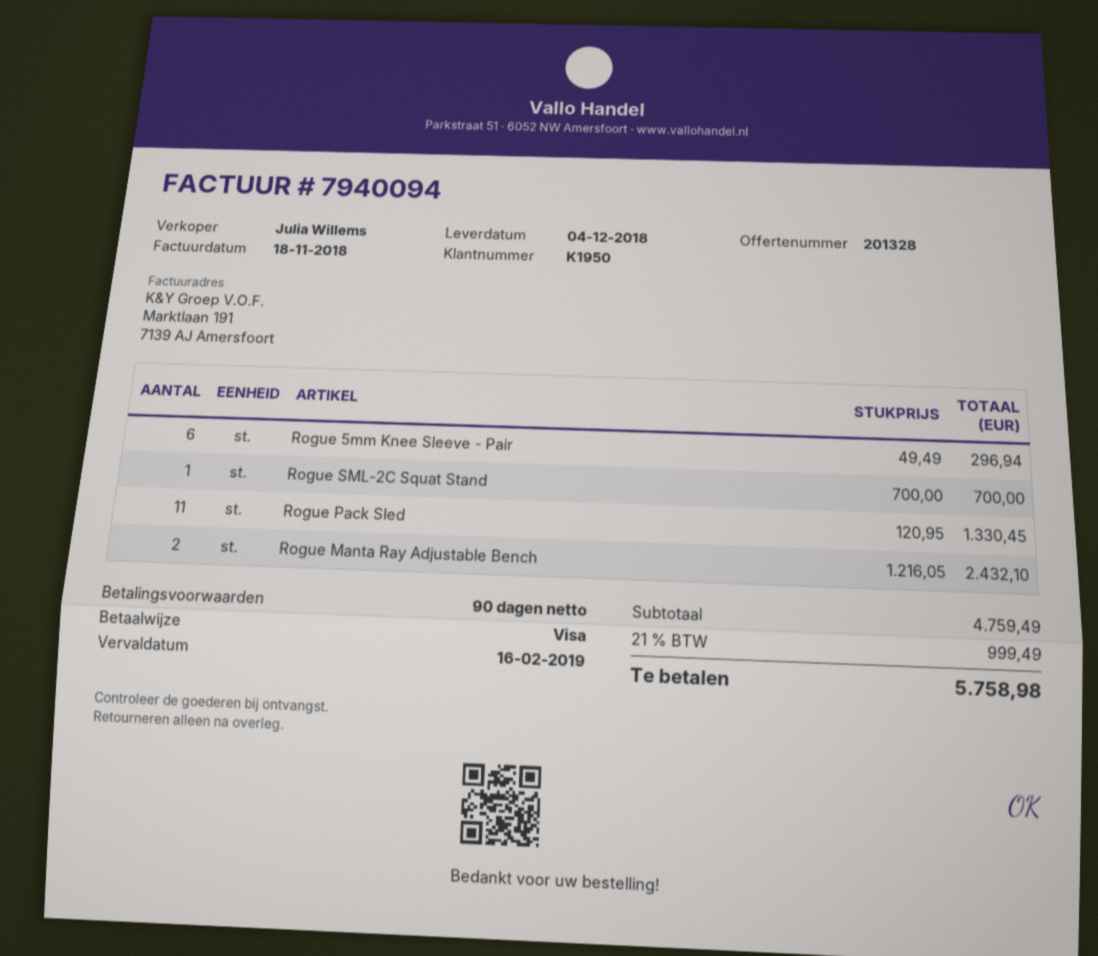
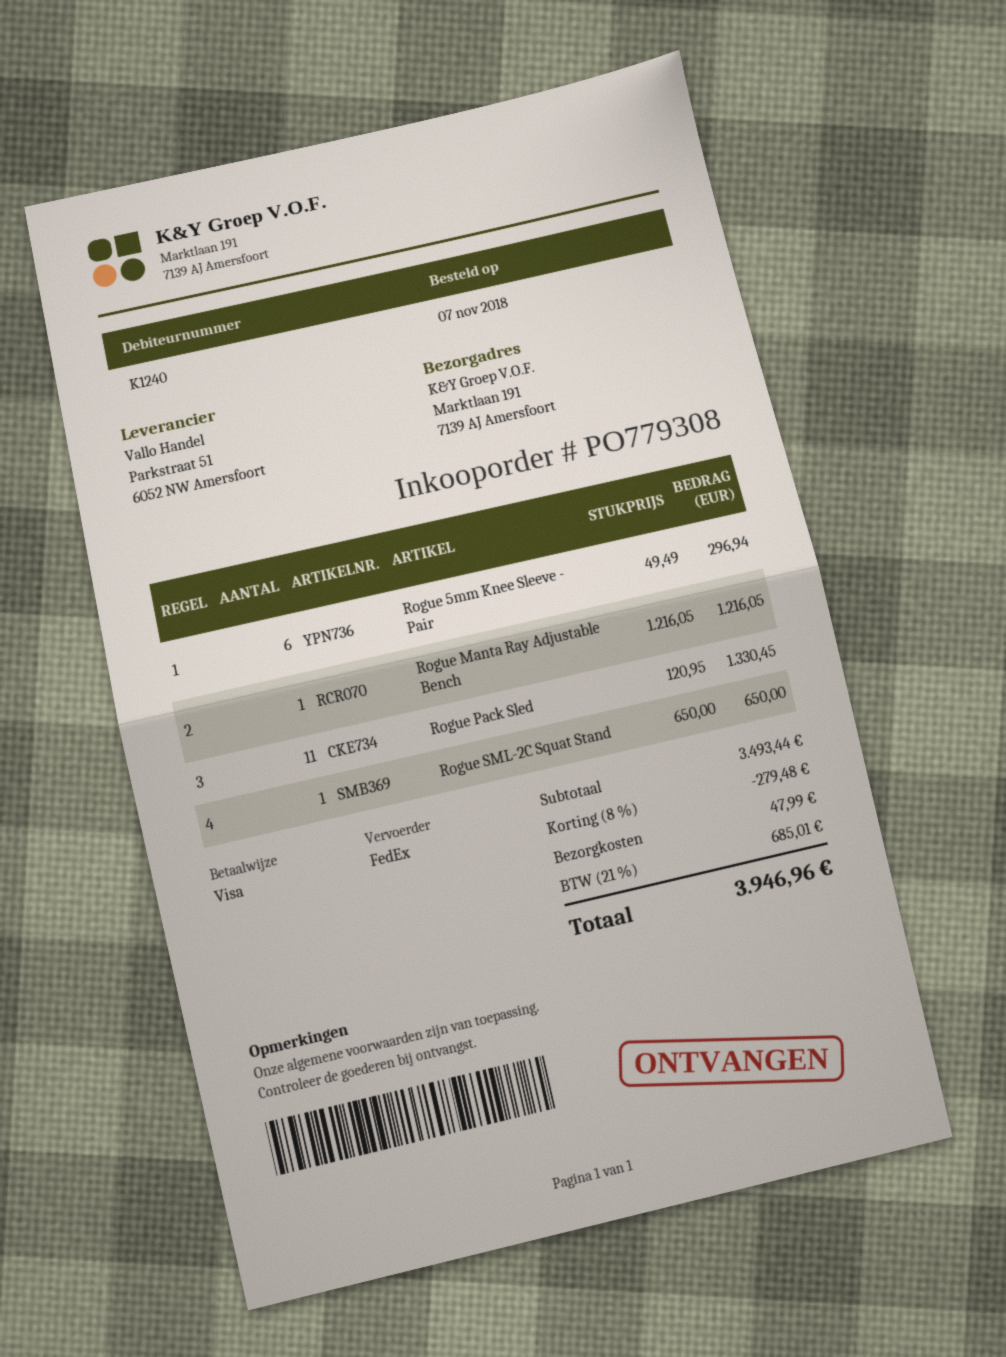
customer number: K1950 -> K1240
Rogue SML-2C Squat Stand: 1 x 700.00 = 700.00 -> 1 x 650.00 = 650.00
Rogue Manta Ray Adjustable Bench: 2 x 1216.05 = 2432.10 -> 1 x 1216.05 = 1216.05
subtotal: 4759.49 -> 3493.44
discount: none -> 8% = 279.48
shipping: none -> 47.99
tax: 21% = 999.49 -> 21% = 685.01
total: 5758.98 -> 3946.96

